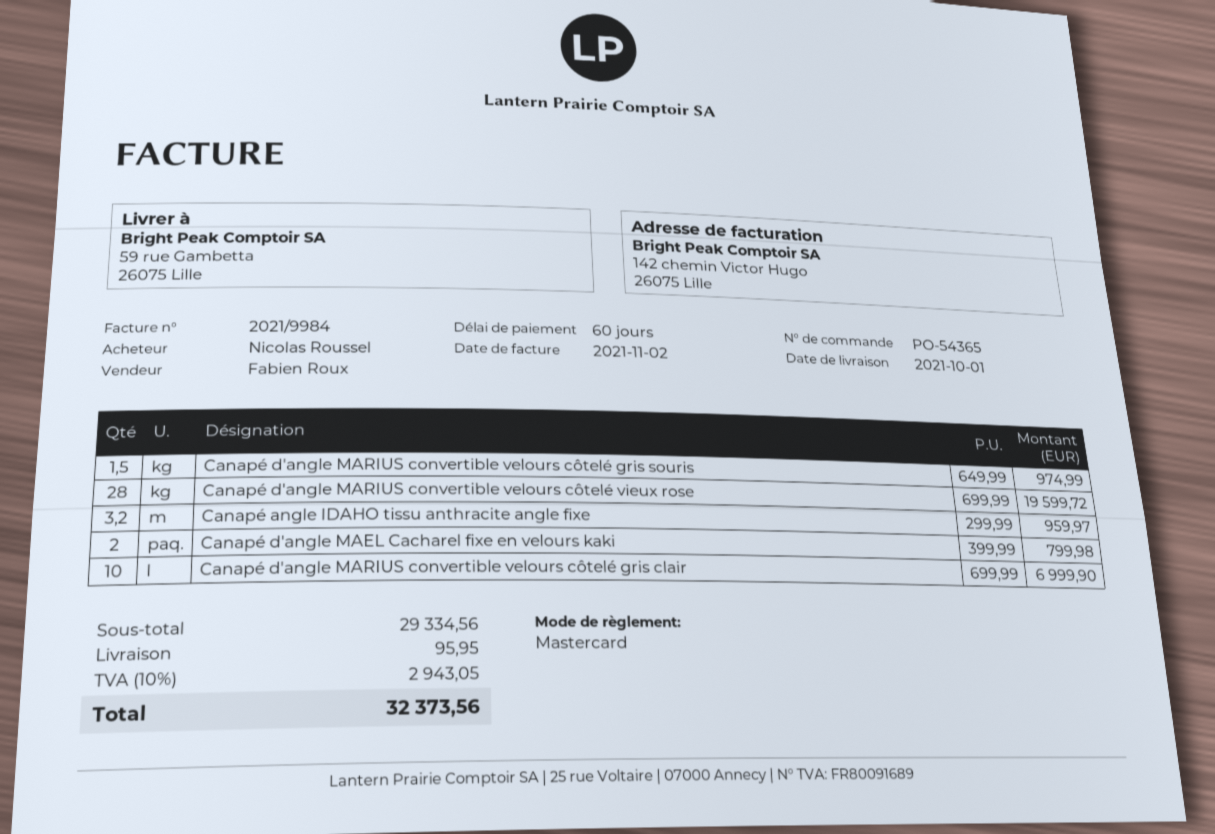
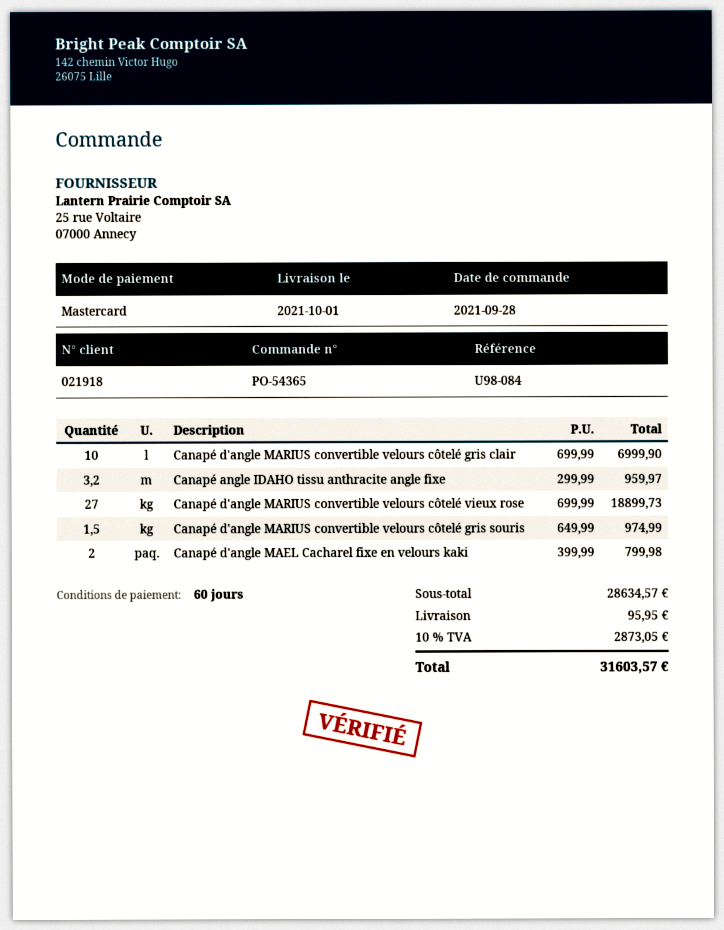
Canapé d'angle MARIUS convertible velours côtelé vieux rose: 28 x 699.99 = 19599.72 -> 27 x 699.99 = 18899.73
subtotal: 29334.56 -> 28634.57
tax: 10% = 2943.05 -> 10% = 2873.05
total: 32373.56 -> 31603.57

